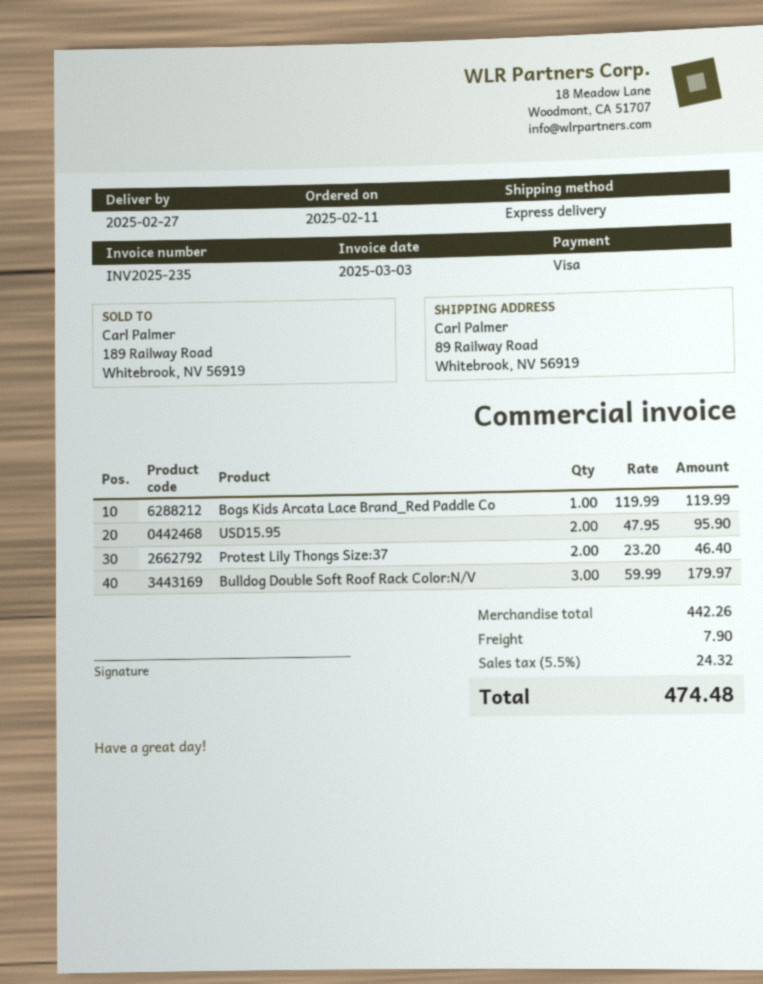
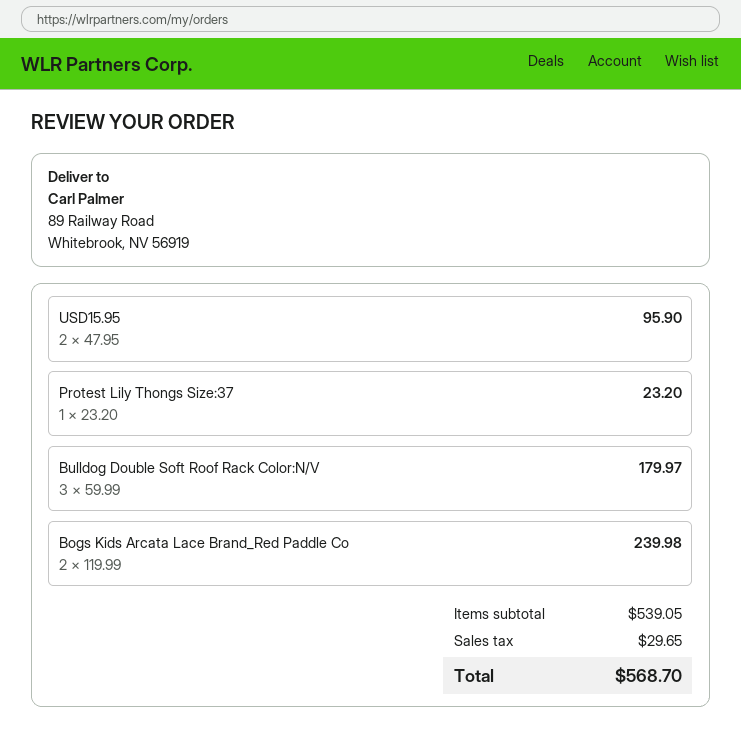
Bogs Kids Arcata Lace Brand_Red Paddle Co: 1 x 119.99 = 119.99 -> 2 x 119.99 = 239.98
Protest Lily Thongs Size:37: 2 x 23.20 = 46.40 -> 1 x 23.20 = 23.20
subtotal: 442.26 -> 539.05
shipping: 7.90 -> none
tax: 24.32 -> 29.65
total: 474.48 -> 568.70

